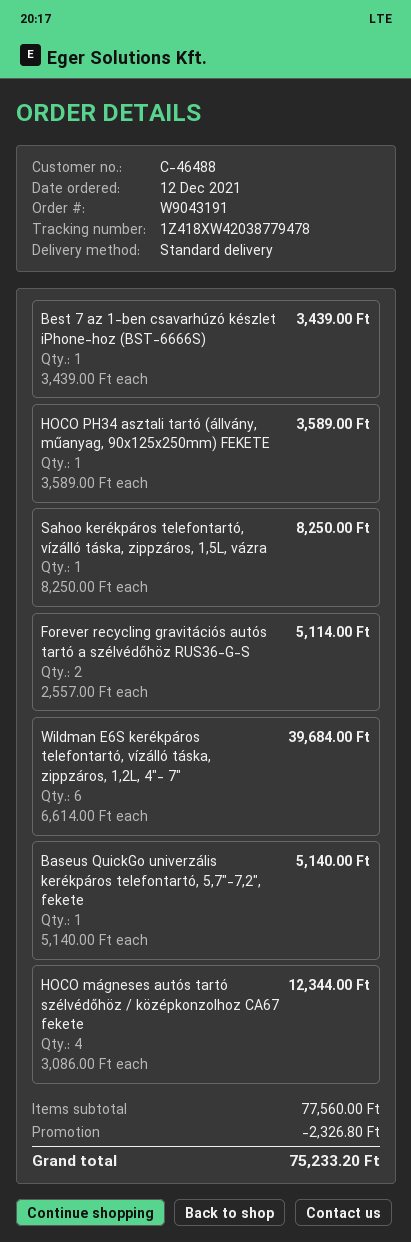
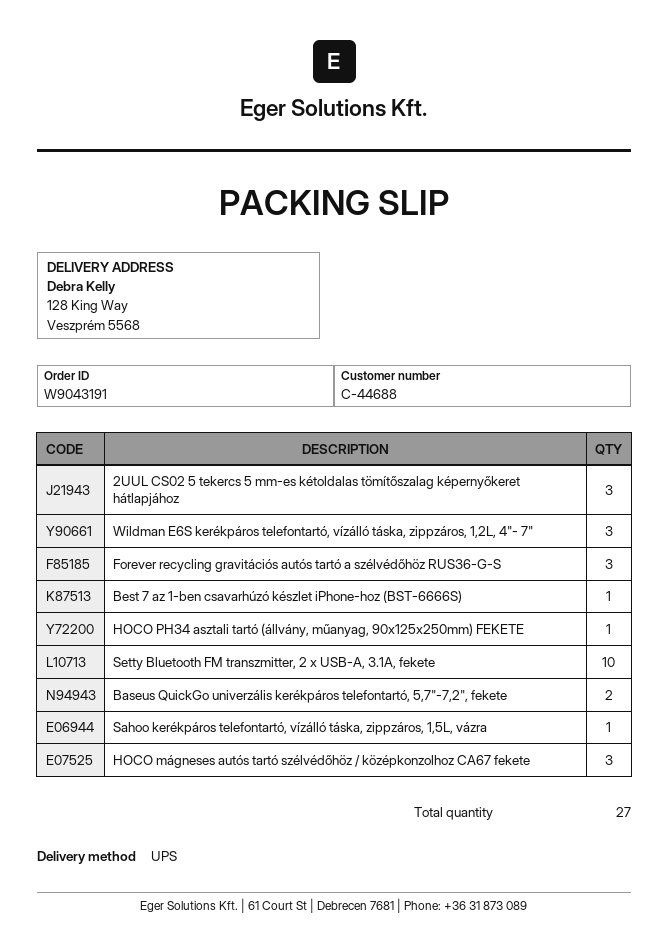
customer number: C-46488 -> C-44688
shipping method: standard -> UPS
Forever recycling gravitációs autós tartó a szélvédőhöz RUS36-G-S: 2 -> 3
Wildman E6S kerékpáros telefontartó, vízálló táska, zippzáros, 1,2L, 4"- 7": 6 -> 3
Baseus QuickGo univerzális kerékpáros telefontartó, 5,7"-7,2", fekete: 1 -> 2
HOCO mágneses autós tartó szélvédőhöz / középkonzolhoz CA67 fekete: 4 -> 3
2UUL CS02 5 tekercs 5 mm-es kétoldalas tömítőszalag képernyőkeret hátlapjához: none -> 3
Setty Bluetooth FM transzmitter, 2 x USB-A, 3.1A, fekete: none -> 10

